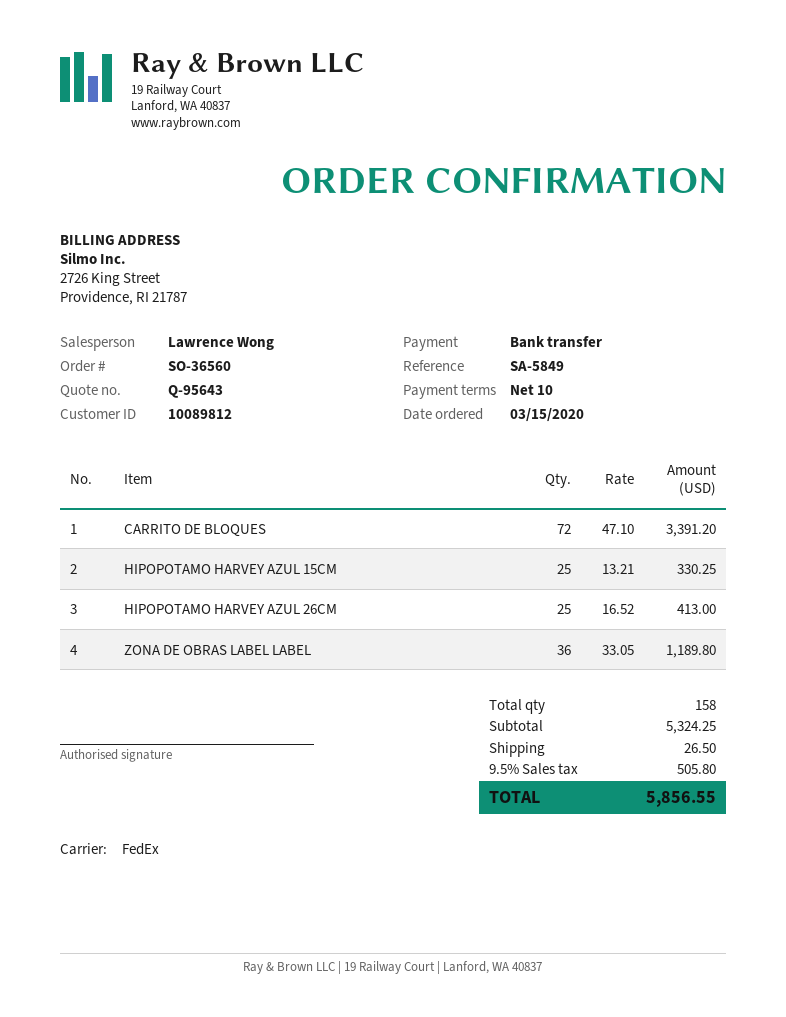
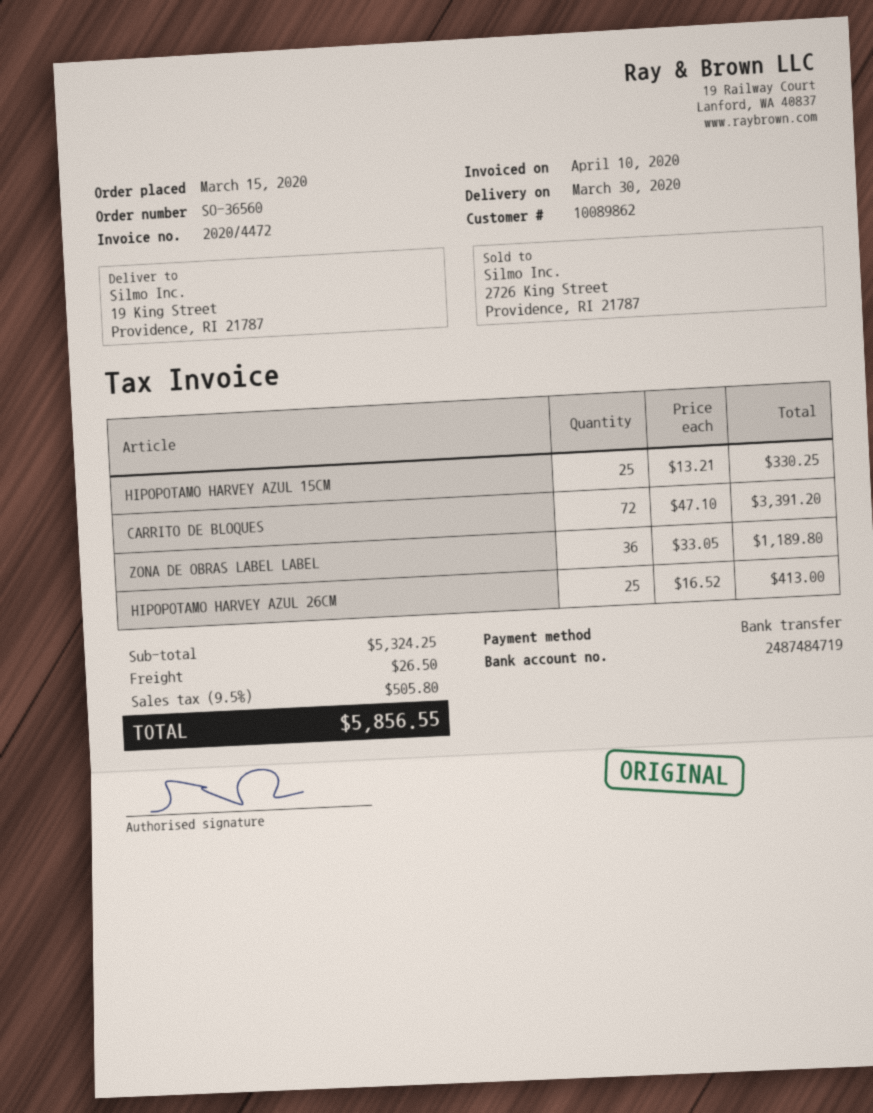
customer number: 10089812 -> 10089862

